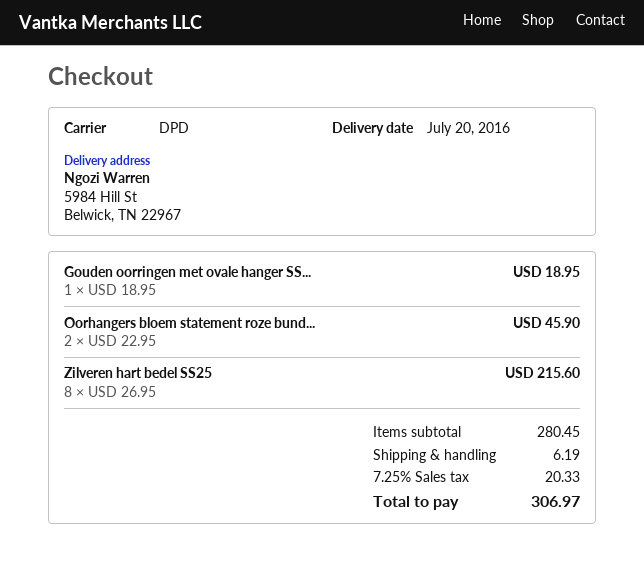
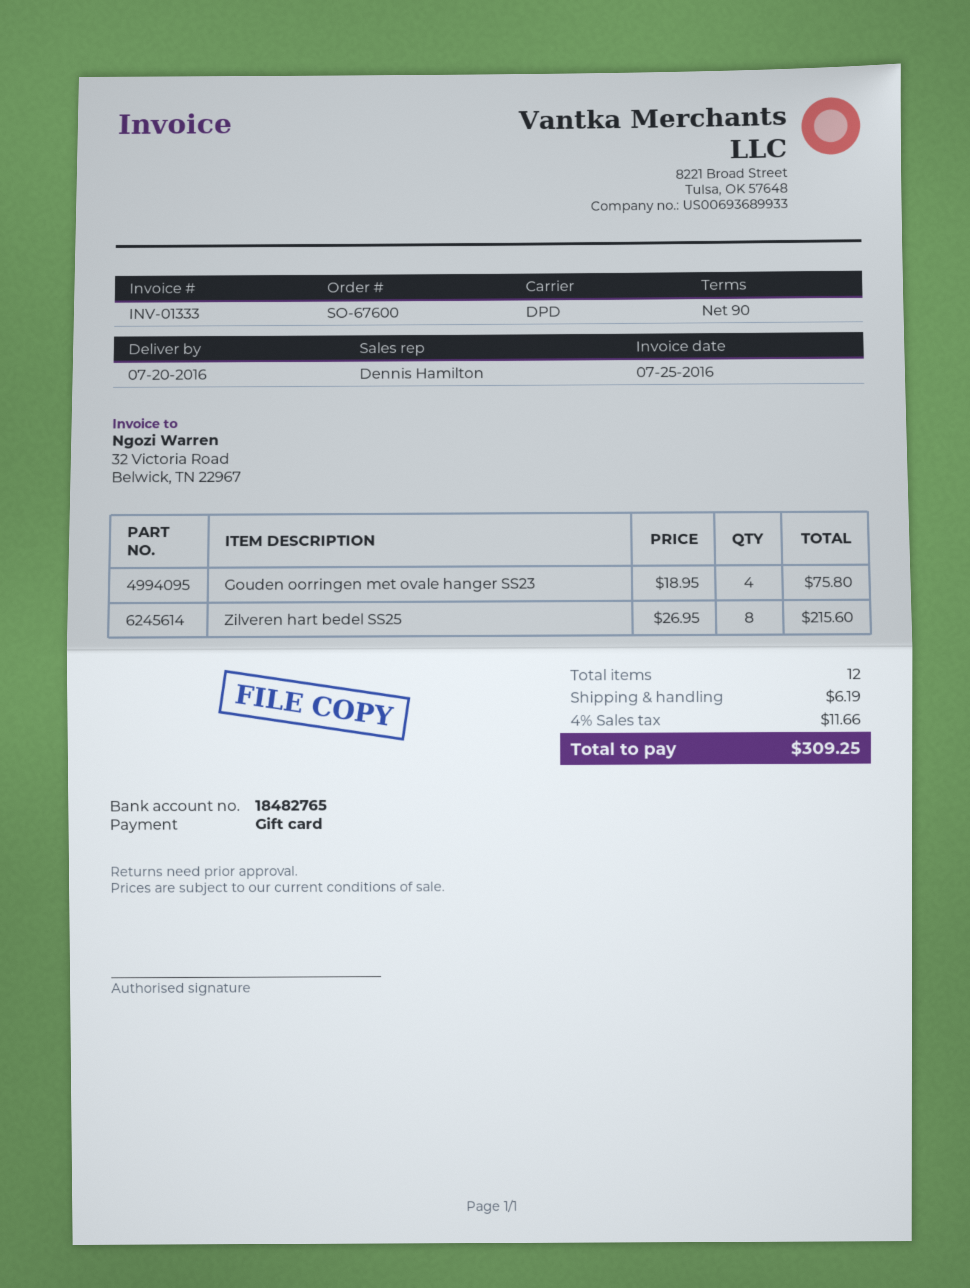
Gouden oorringen met ovale hanger SS...: 1 x 18.95 = 18.95 -> 4 x 18.95 = 75.80
Oorhangers bloem statement roze bund...: 2 x 22.95 = 45.90 -> none
tax: 7.25% = 20.33 -> 4% = 11.66
total: 306.97 -> 309.25

